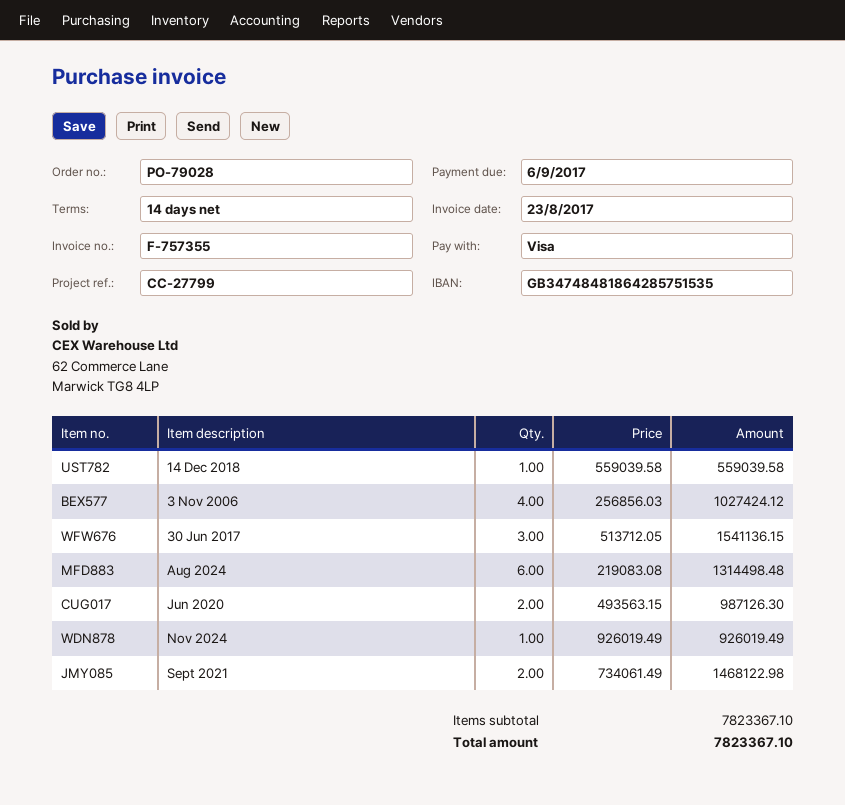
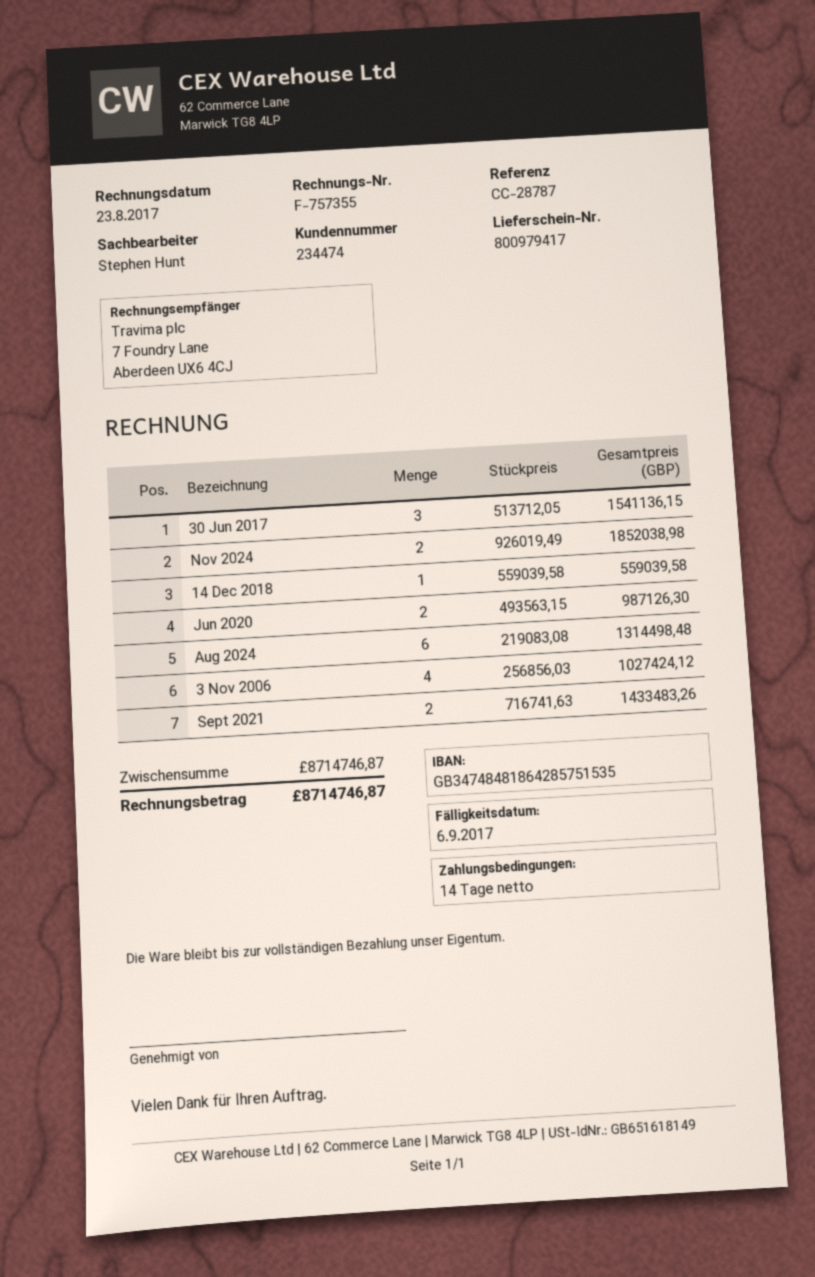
reference: CC-27799 -> CC-28787
Nov 2024: 1 x 926019.49 = 926019.49 -> 2 x 926019.49 = 1852038.98
Sept 2021: 2 x 734061.49 = 1468122.98 -> 2 x 716741.63 = 1433483.26
subtotal: 7823367.10 -> 8714746.87
total: 7823367.10 -> 8714746.87

